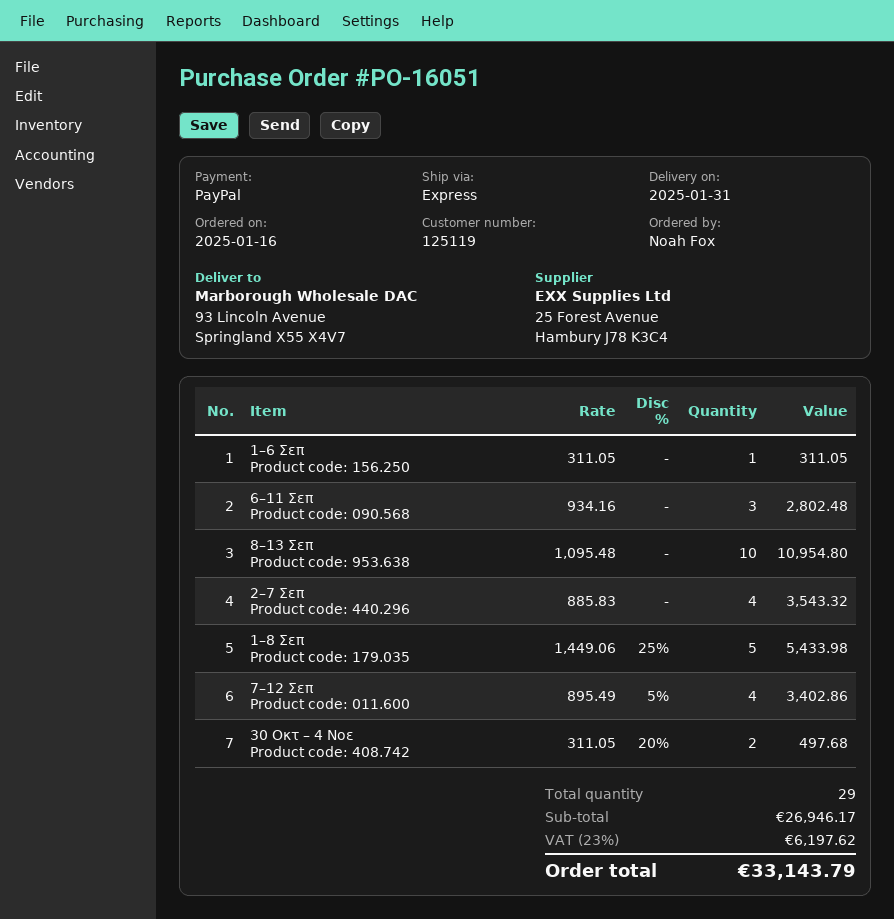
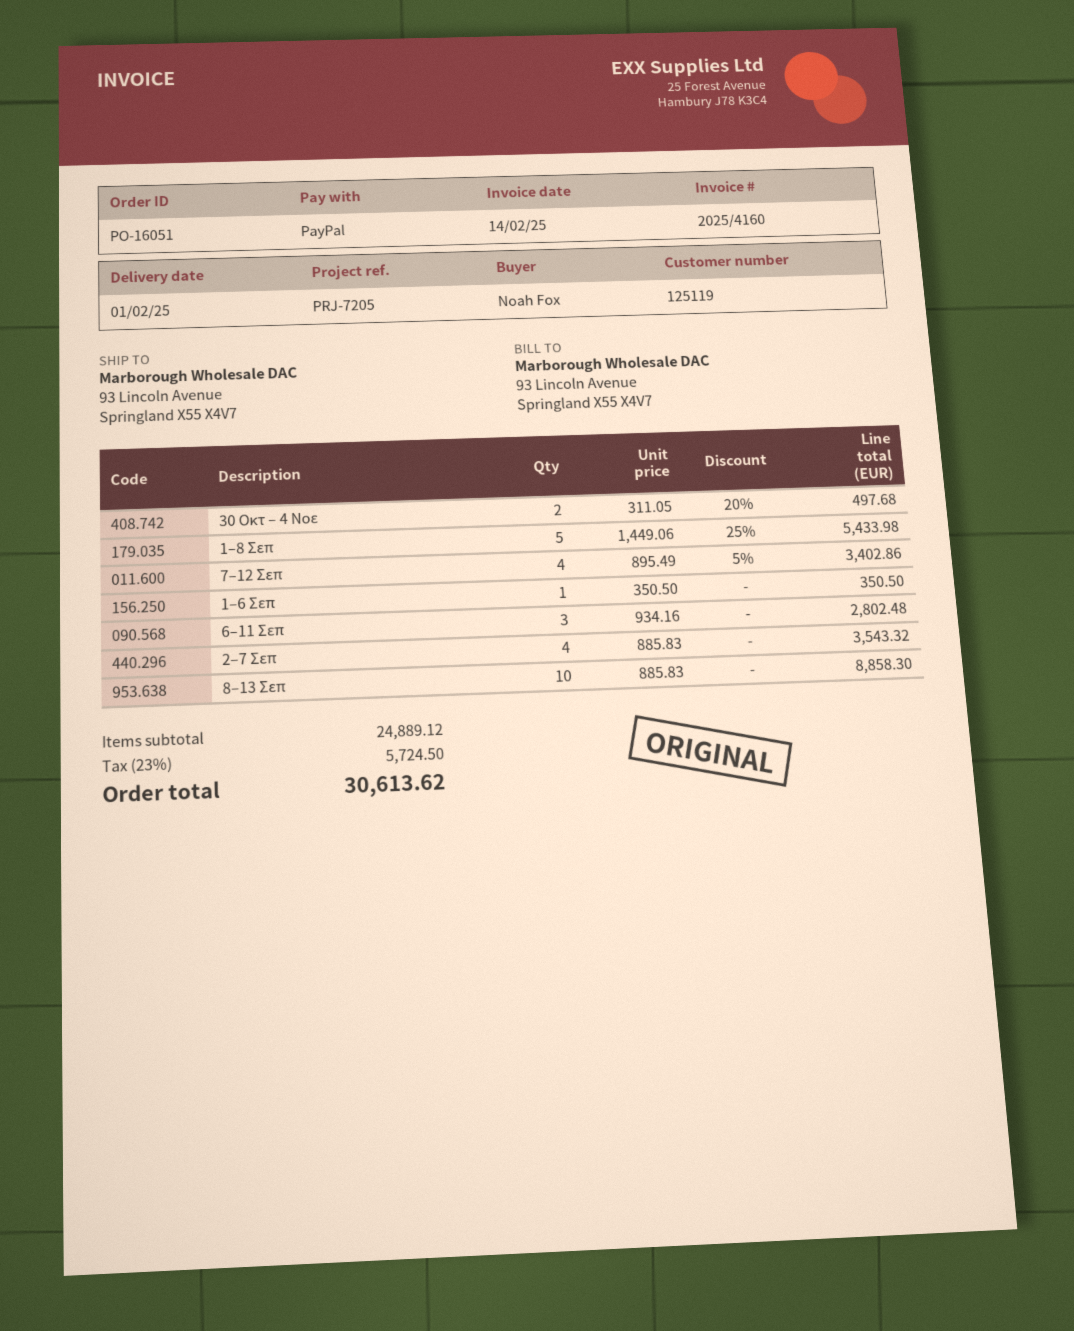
delivery date: 2025-01-31 -> 2025-02-01
1–6 Σεπ: 1 x 311.05 = 311.05 -> 1 x 350.50 = 350.50
8–13 Σεπ: 10 x 1095.48 = 10954.80 -> 10 x 885.83 = 8858.30
subtotal: 26946.17 -> 24889.12
tax: 23% = 6197.62 -> 23% = 5724.50
total: 33143.79 -> 30613.62

